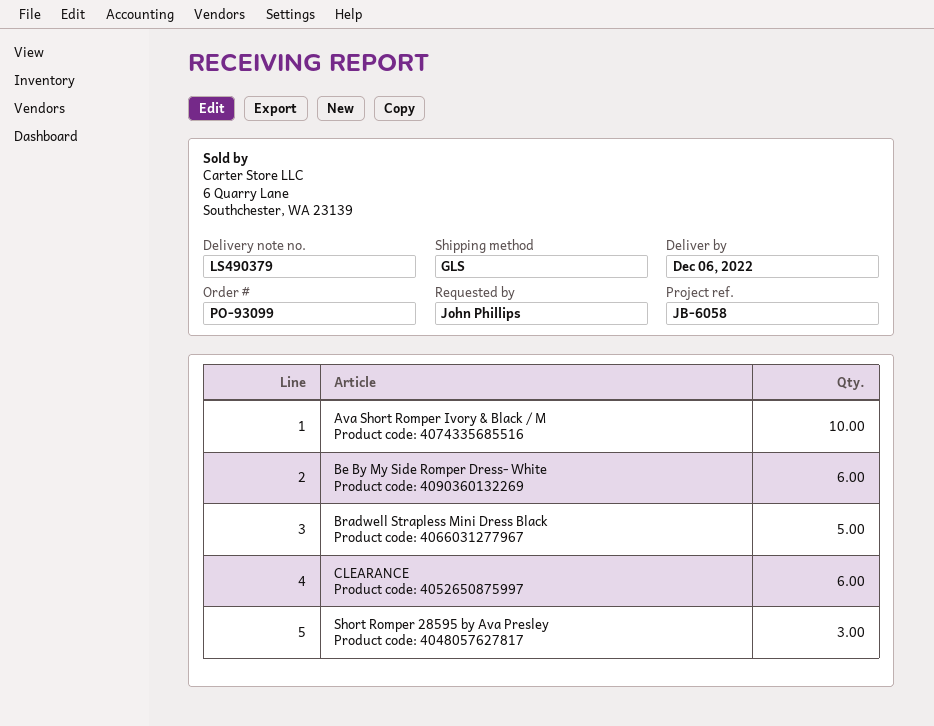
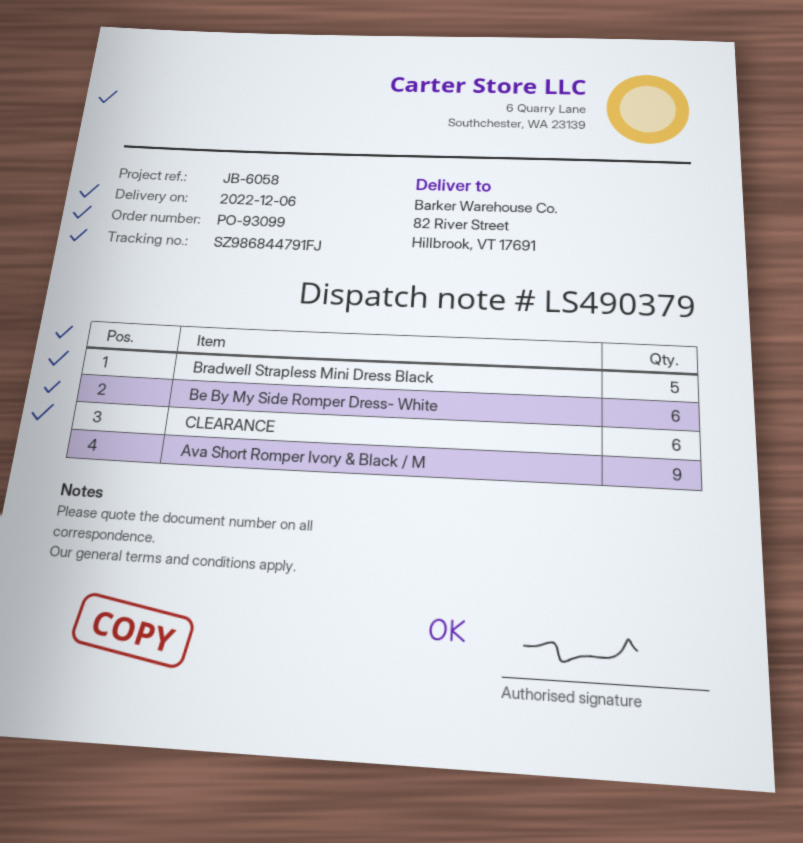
Ava Short Romper Ivory & Black / M: 10 -> 9
Short Romper 28595 by Ava Presley: 3 -> none

